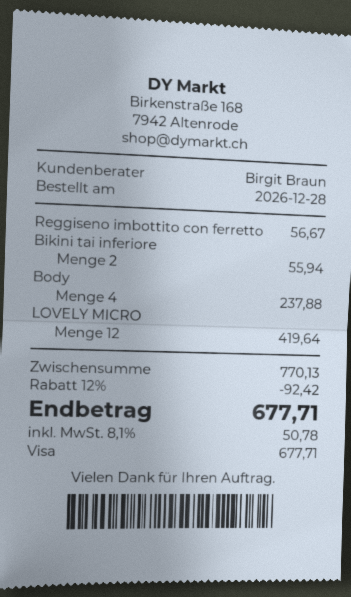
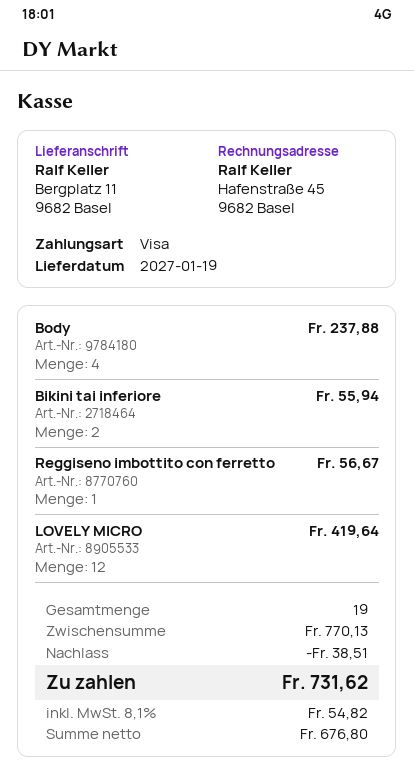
discount: 92.42 -> 38.51
tax: 8.1% = 50.78 -> 8.1% = 54.82
total: 677.71 -> 731.62

